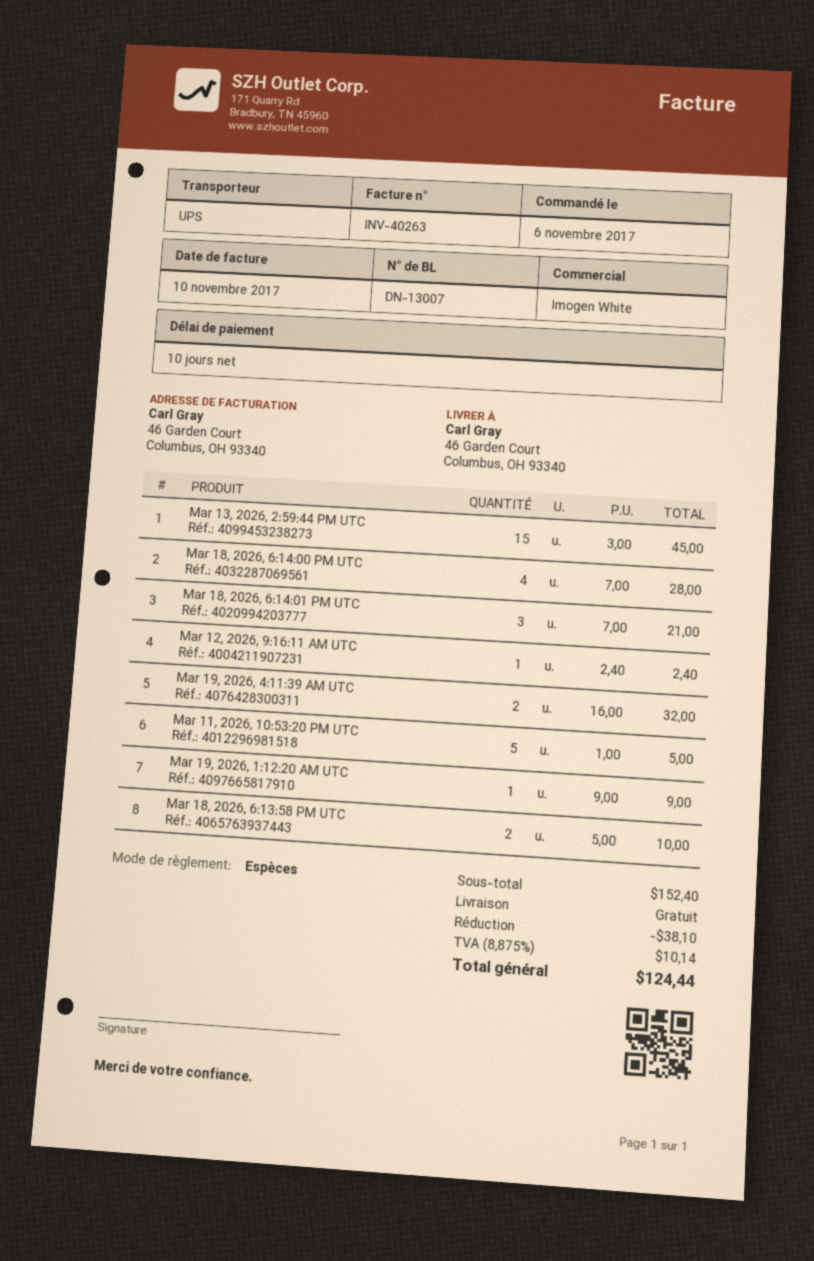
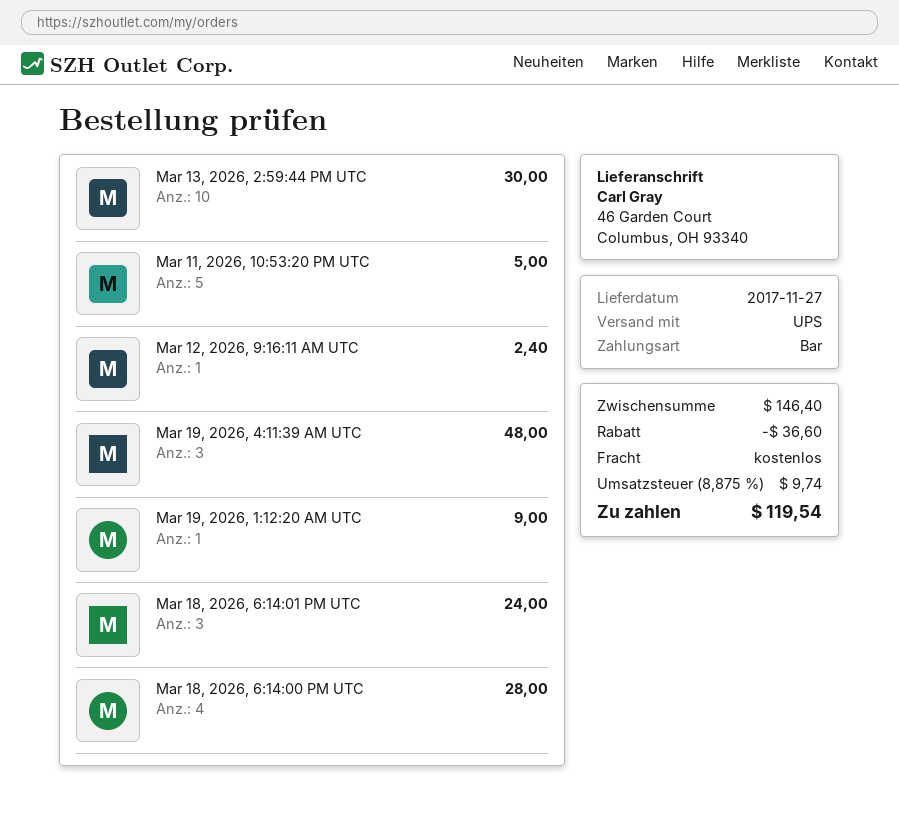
Mar 13, 2026, 2:59:44 PM UTC: 15 for 45.00 -> 10 for 30.00
Mar 18, 2026, 6:14:01 PM UTC: 3 for 21.00 -> 3 for 24.00
Mar 19, 2026, 4:11:39 AM UTC: 2 for 32.00 -> 3 for 48.00
Mar 18, 2026, 6:13:58 PM UTC: 2 for 10.00 -> none
subtotal: 152.40 -> 146.40
discount: 38.10 -> 36.60
tax: 8.875% = 10.14 -> 8.875% = 9.74
total: 124.44 -> 119.54

